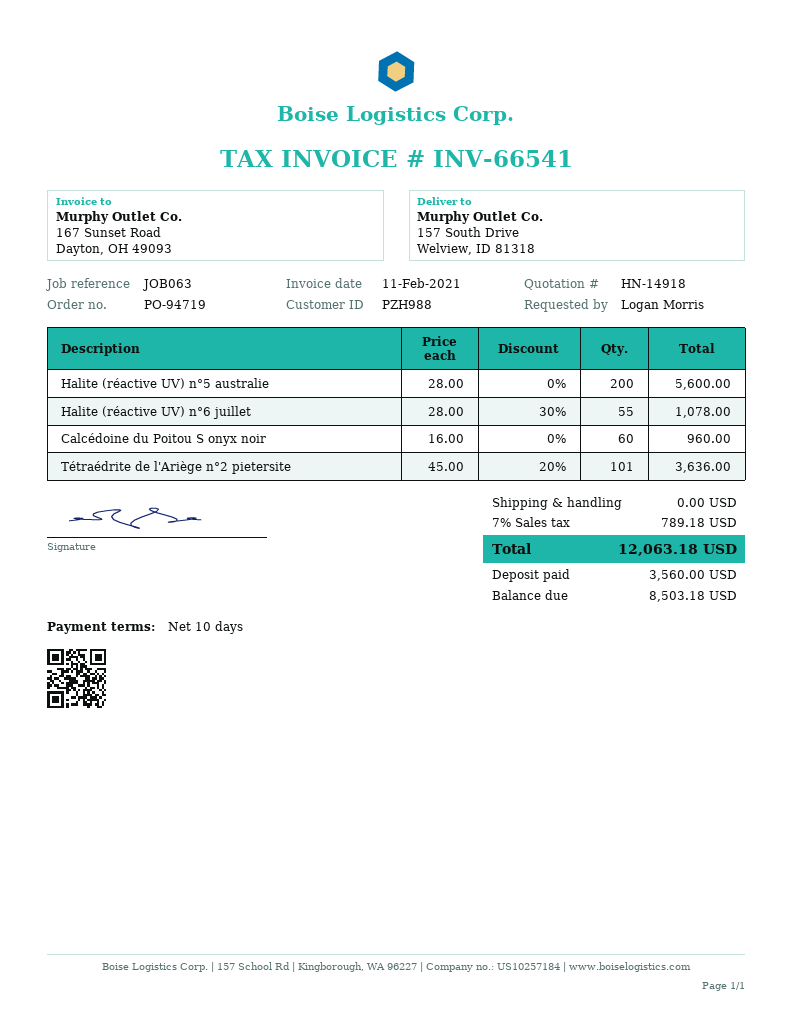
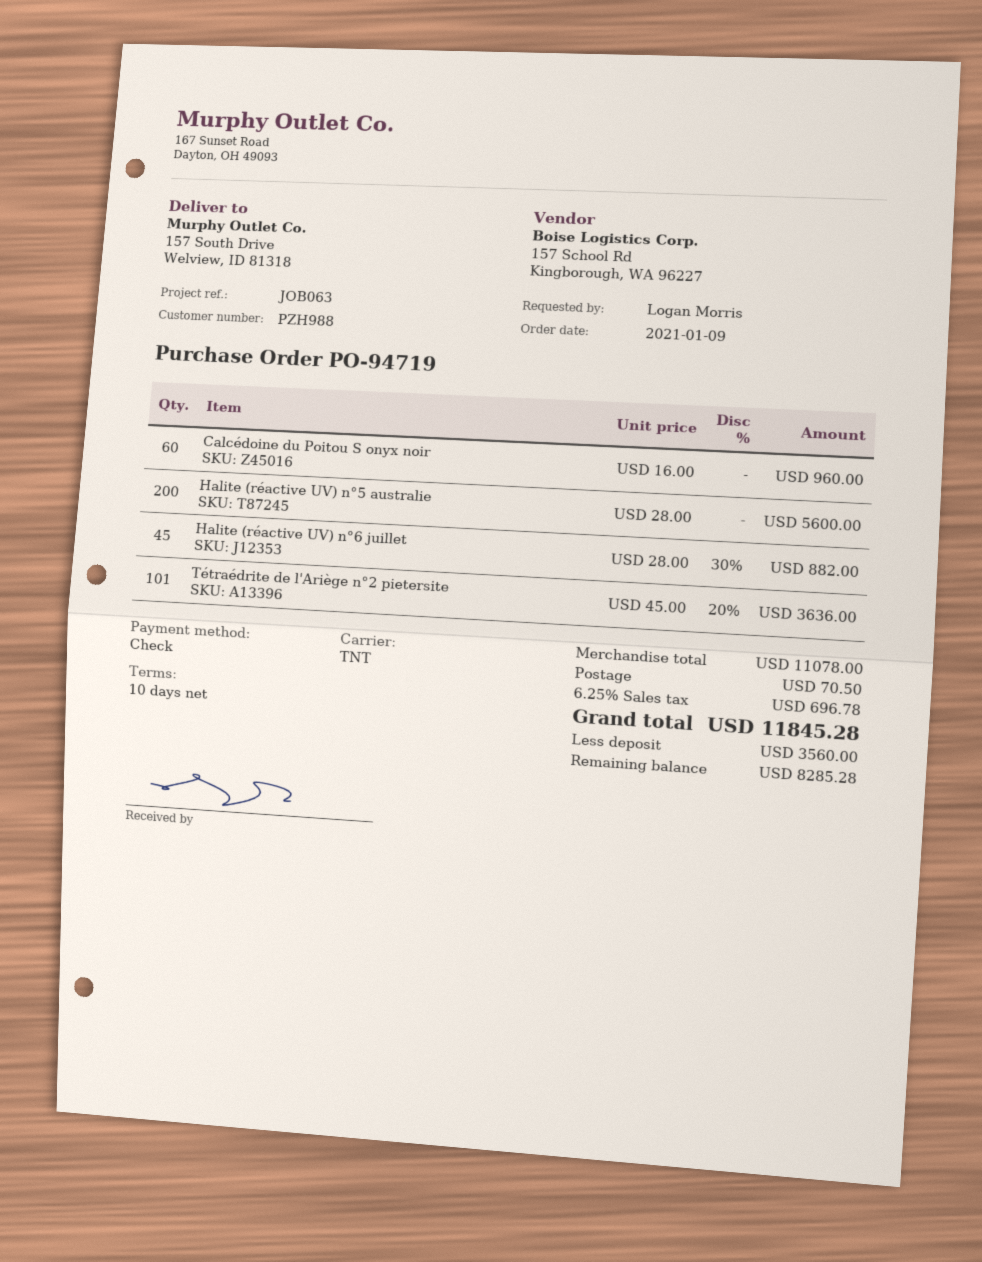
Halite (réactive UV) n°6 juillet: 55 x 28.00 - 30% = 1078.00 -> 45 x 28.00 - 30% = 882.00
shipping: 0.00 -> 70.50
tax: 7% = 789.18 -> 6.25% = 696.78
total: 12063.18 -> 11845.28
balance: 8503.18 -> 8285.28

